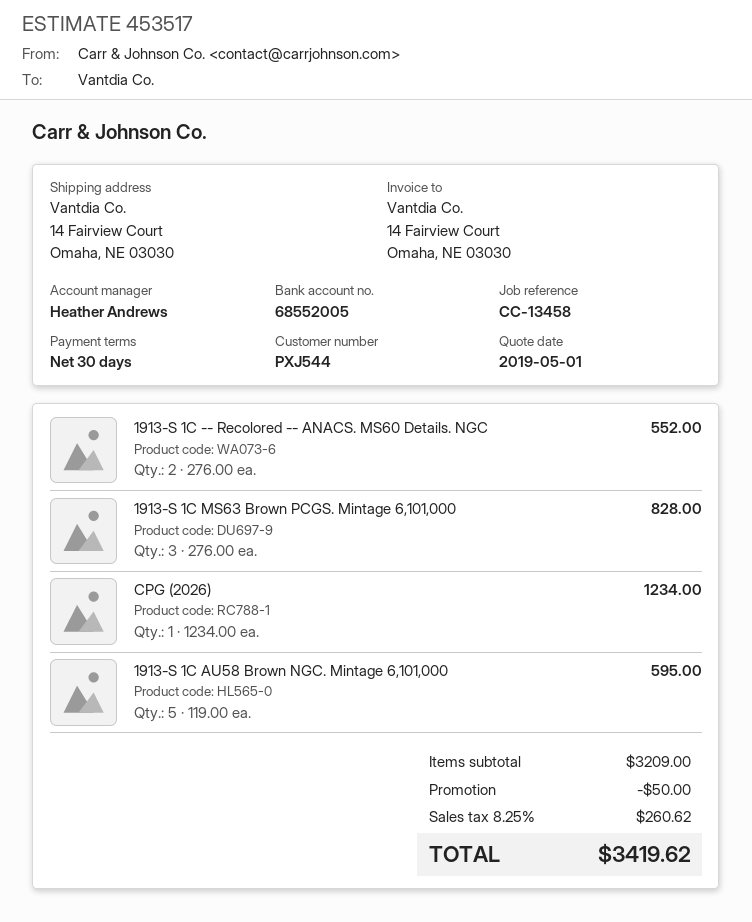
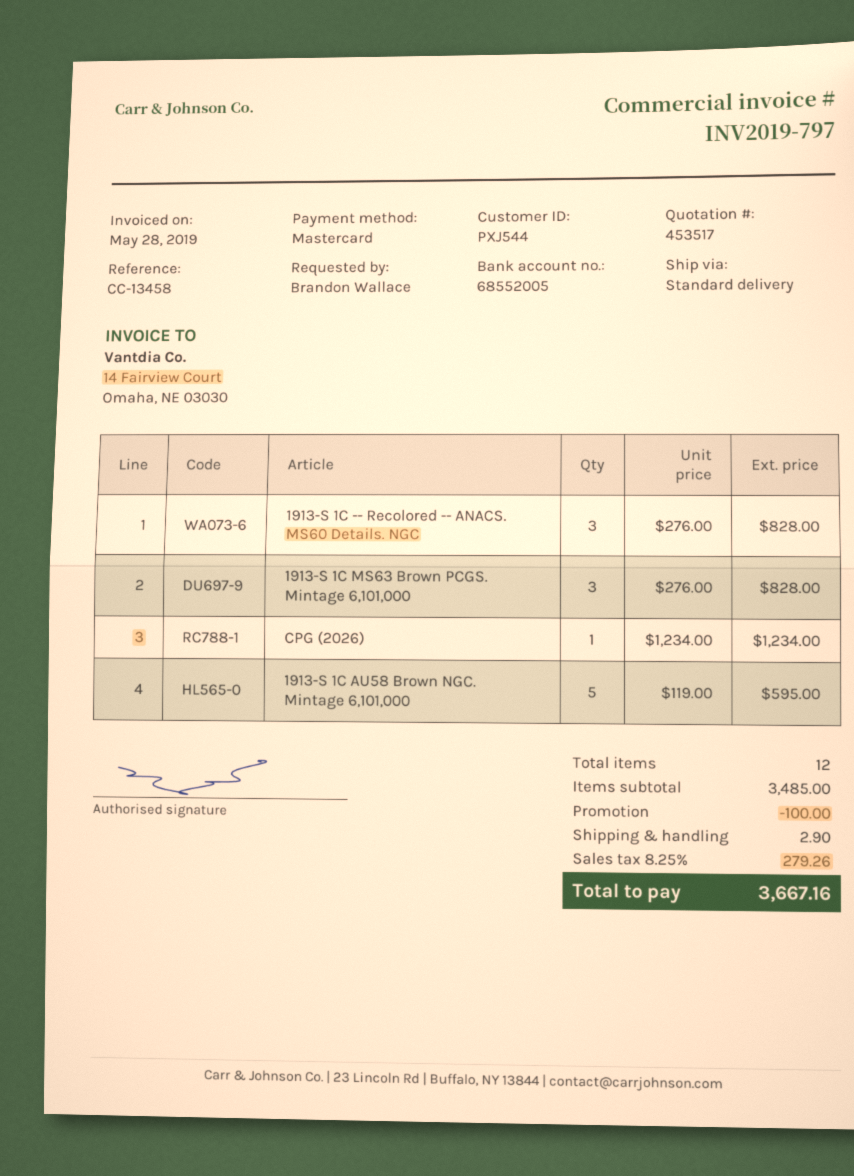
1913-S 1C -- Recolored -- ANACS. MS60 Details. NGC: 2 x 276.00 = 552.00 -> 3 x 276.00 = 828.00
subtotal: 3209.00 -> 3485.00
discount: 50.00 -> 100.00
shipping: none -> 2.90
tax: 8.25% = 260.62 -> 8.25% = 279.26
total: 3419.62 -> 3667.16

